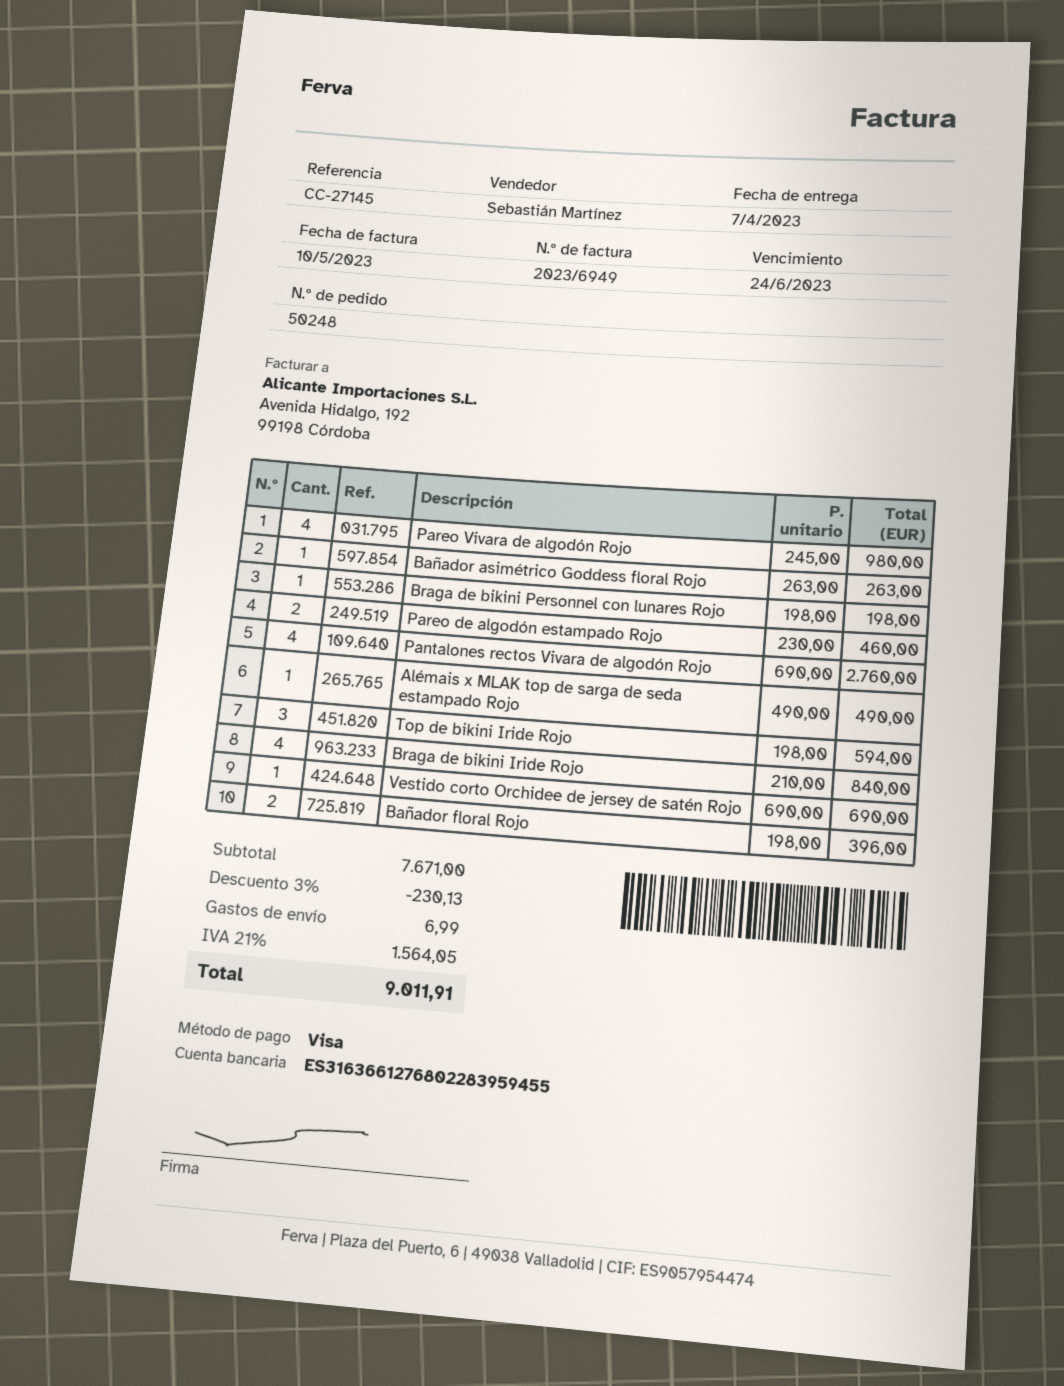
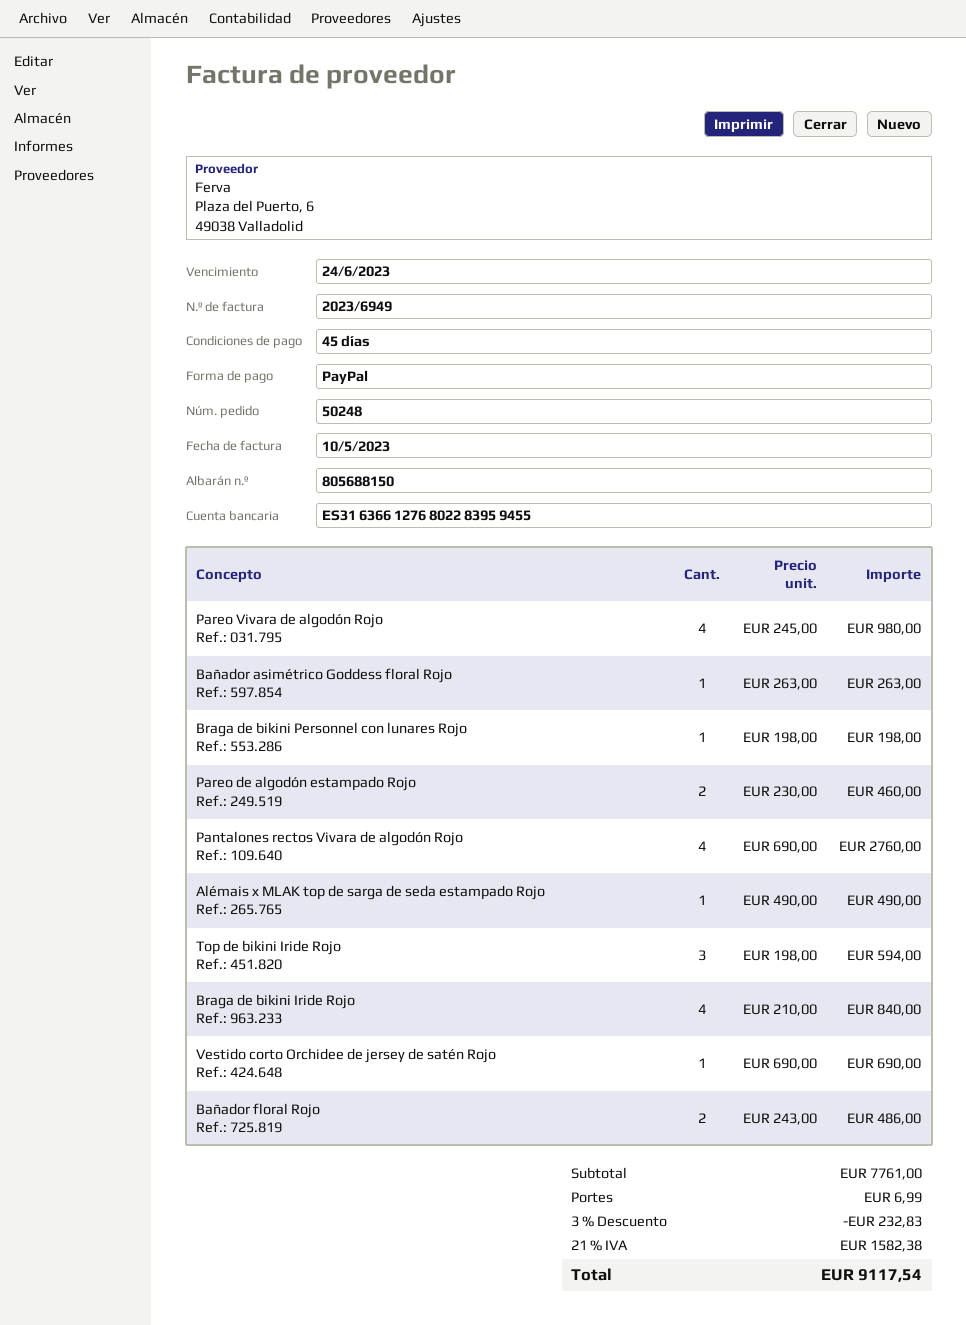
payment method: Visa -> PayPal
Bañador floral Rojo: 2 x 198.00 = 396.00 -> 2 x 243.00 = 486.00
subtotal: 7671.00 -> 7761.00
discount: 3% = 230.13 -> 3% = 232.83
tax: 21% = 1564.05 -> 21% = 1582.38
total: 9011.91 -> 9117.54

